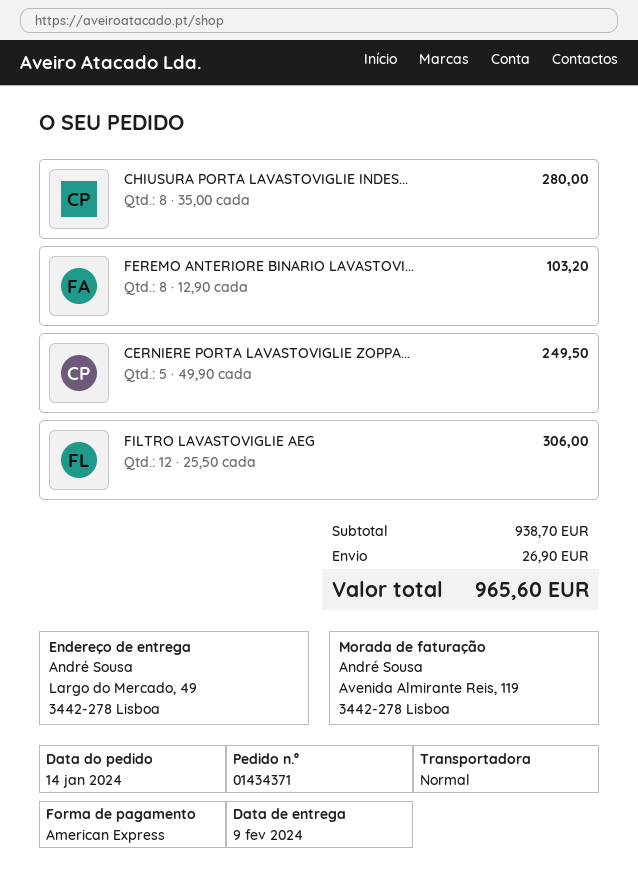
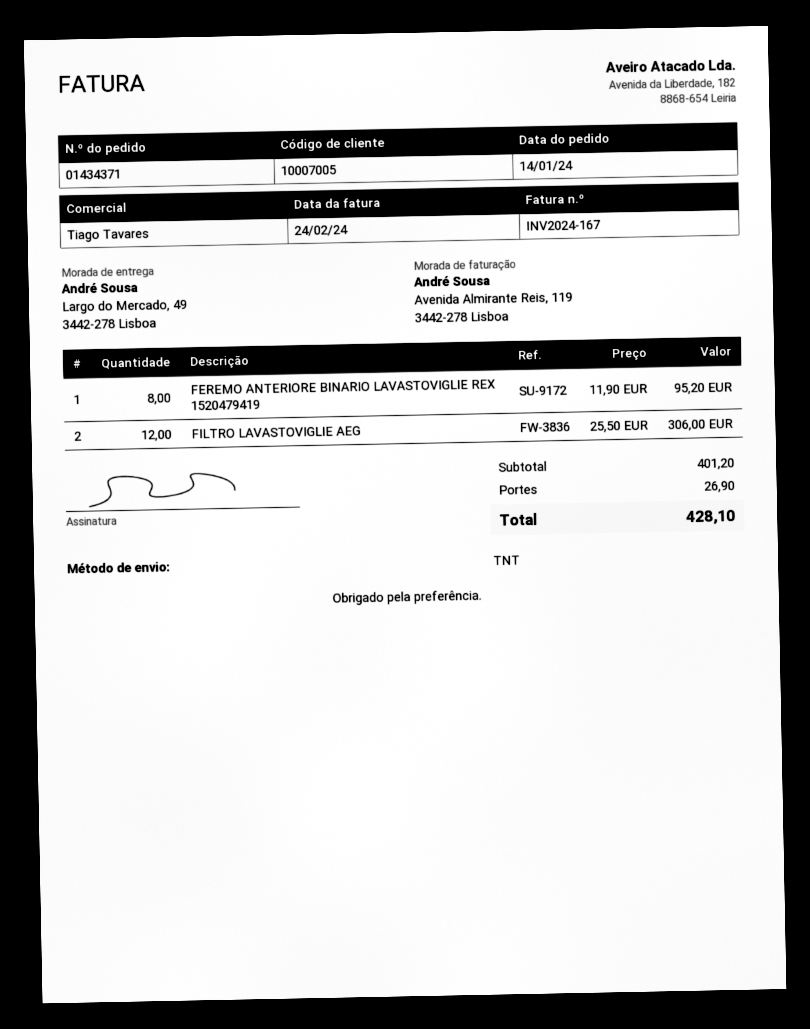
shipping method: standard -> TNT
CHIUSURA PORTA LAVASTOVIGLIE INDES...: 8 x 35.00 = 280.00 -> none
FEREMO ANTERIORE BINARIO LAVASTOVI...: 8 x 12.90 = 103.20 -> 8 x 11.90 = 95.20
CERNIERE PORTA LAVASTOVIGLIE ZOPPA...: 5 x 49.90 = 249.50 -> none
subtotal: 938.70 -> 401.20
total: 965.60 -> 428.10

